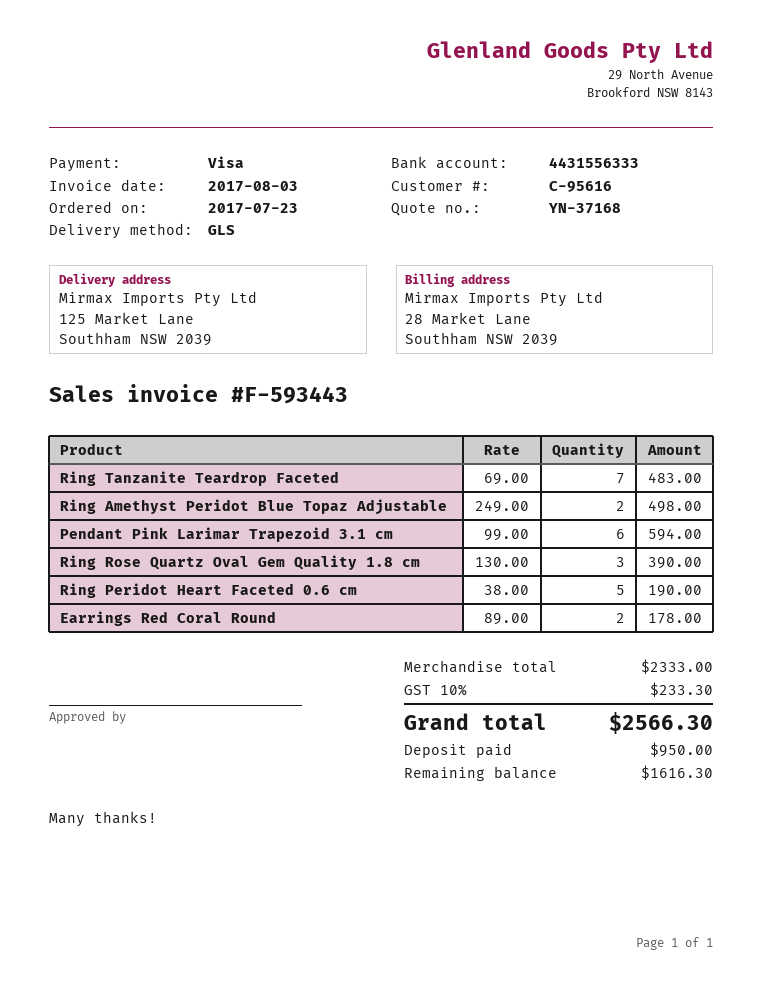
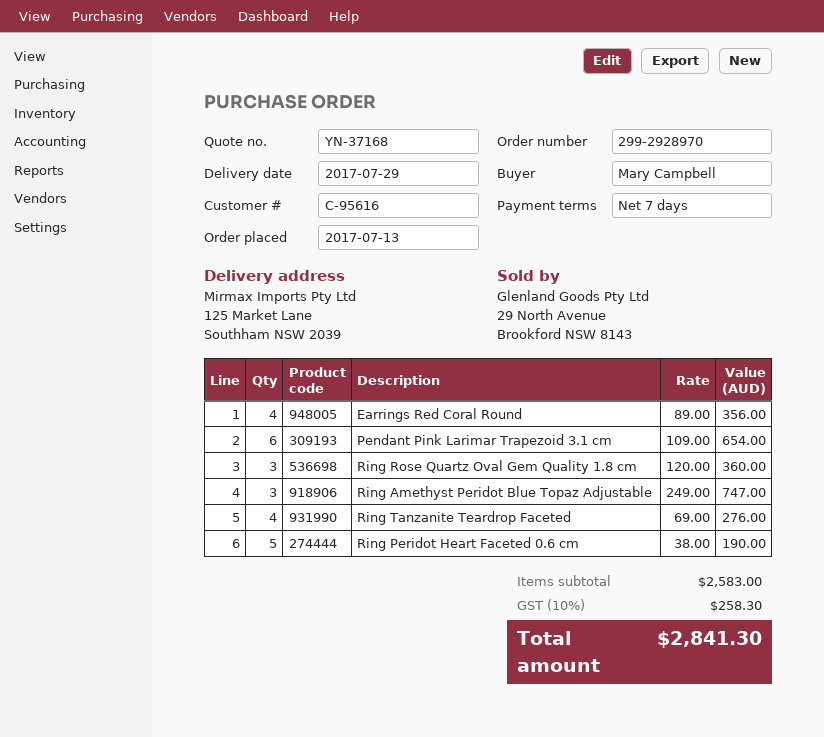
order date: 2017-07-23 -> 2017-07-13
Ring Tanzanite Teardrop Faceted: 7 x 69.00 = 483.00 -> 4 x 69.00 = 276.00
Ring Amethyst Peridot Blue Topaz Adjustable: 2 x 249.00 = 498.00 -> 3 x 249.00 = 747.00
Pendant Pink Larimar Trapezoid 3.1 cm: 6 x 99.00 = 594.00 -> 6 x 109.00 = 654.00
Ring Rose Quartz Oval Gem Quality 1.8 cm: 3 x 130.00 = 390.00 -> 3 x 120.00 = 360.00
Earrings Red Coral Round: 2 x 89.00 = 178.00 -> 4 x 89.00 = 356.00
subtotal: 2333.00 -> 2583.00
tax: 10% = 233.30 -> 10% = 258.30
total: 2566.30 -> 2841.30

